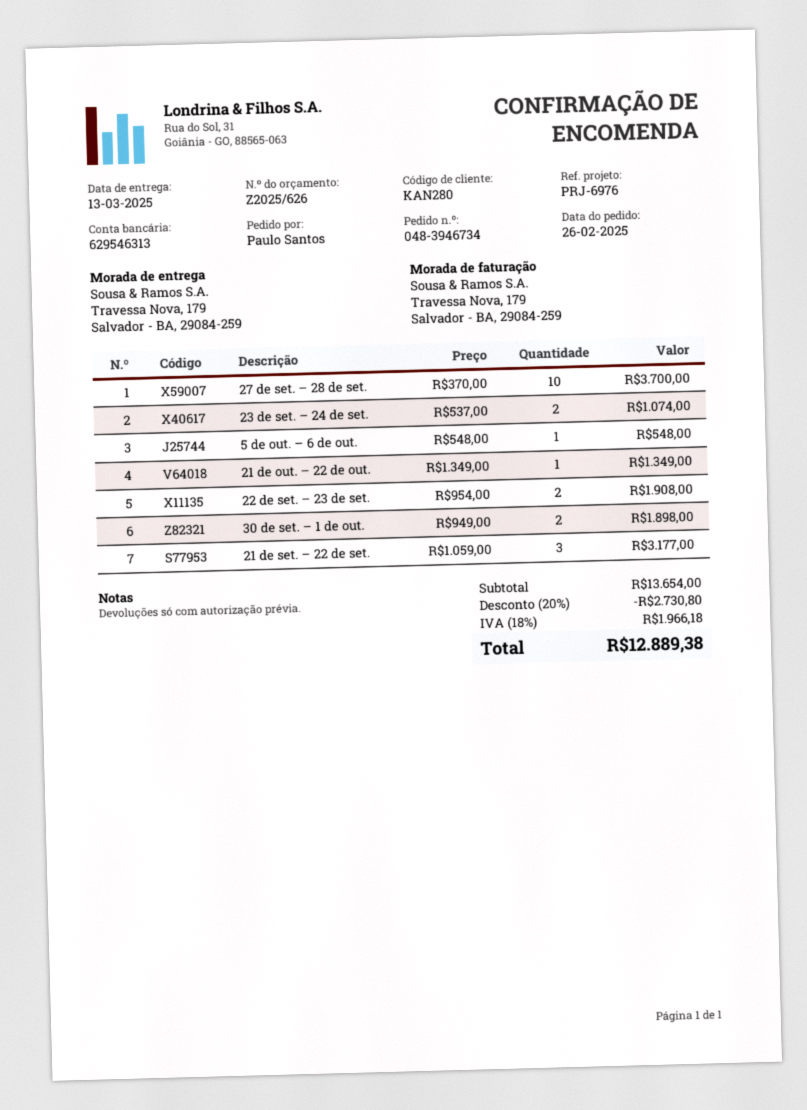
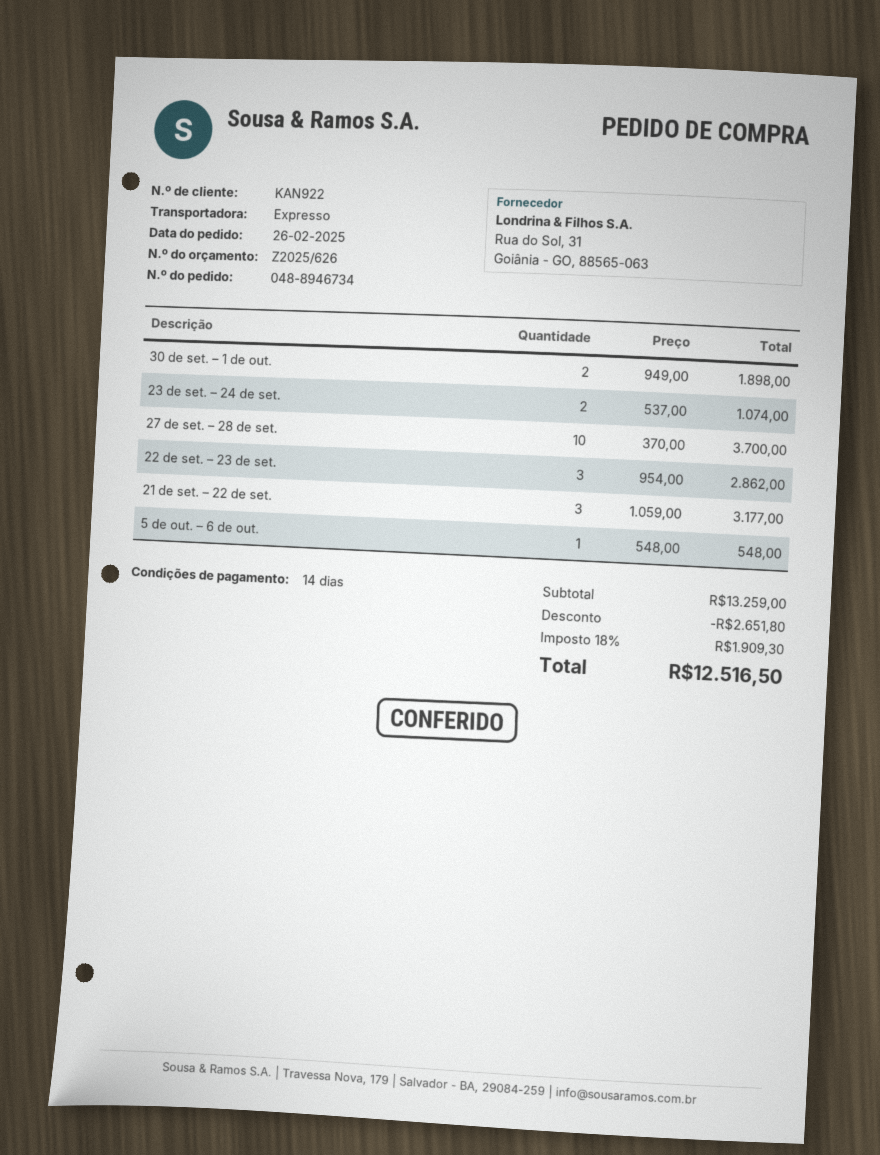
order number: 048-3946734 -> 048-8946734
customer number: KAN280 -> KAN922
21 de out. – 22 de out.: 1 x 1349.00 = 1349.00 -> none
22 de set. – 23 de set.: 2 x 954.00 = 1908.00 -> 3 x 954.00 = 2862.00
subtotal: 13654.00 -> 13259.00
discount: 2730.80 -> 2651.80
tax: 18% = 1966.18 -> 18% = 1909.30
total: 12889.38 -> 12516.50

